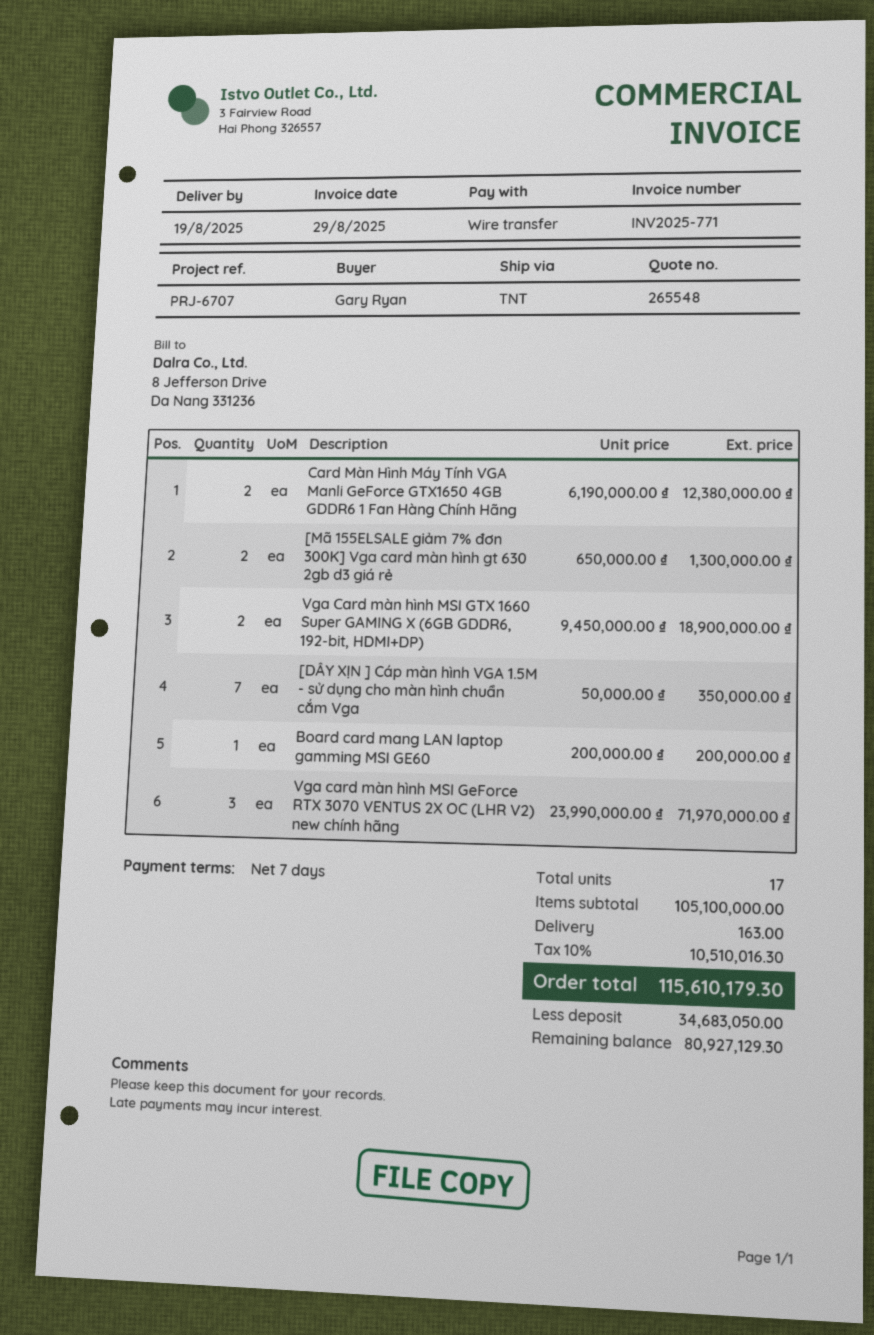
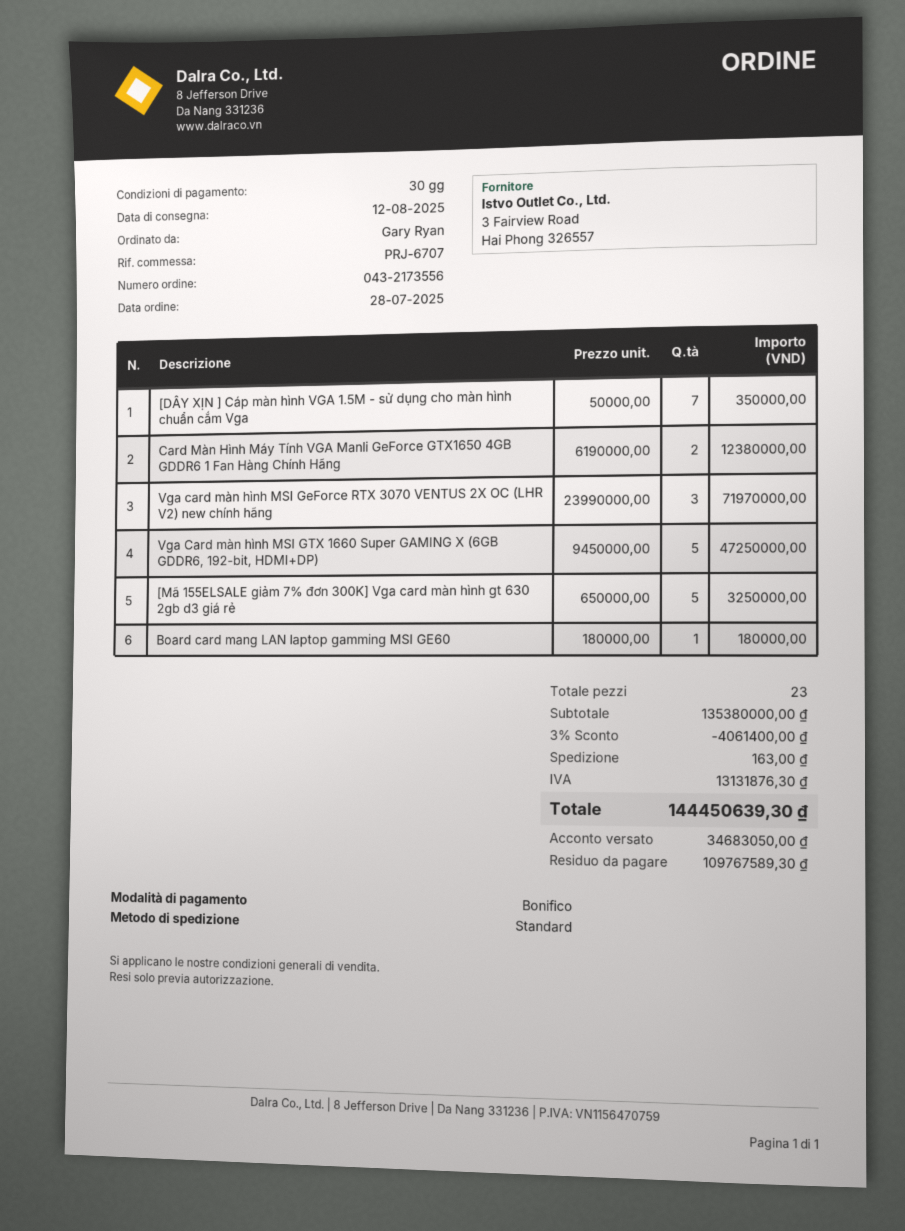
delivery date: 2025-08-19 -> 2025-08-12
payment terms: 7 days -> 30 days
shipping method: TNT -> standard
[Mã 155ELSALE giảm 7% đơn 300K] Vga card màn hình gt 630 2gb d3 giá rẻ: 2 x 650000.00 = 1300000.00 -> 5 x 650000.00 = 3250000.00
Vga Card màn hình MSI GTX 1660 Super GAMING X (6GB GDDR6, 192-bit, HDMI+DP): 2 x 9450000.00 = 18900000.00 -> 5 x 9450000.00 = 47250000.00
Board card mang LAN laptop gamming MSI GE60: 1 x 200000.00 = 200000.00 -> 1 x 180000.00 = 180000.00
total quantity: 17 -> 23
subtotal: 105100000.00 -> 135380000.00
discount: none -> 3% = 4061400.00
tax: 10510016.30 -> 13131876.30
total: 115610179.30 -> 144450639.30
balance: 80927129.30 -> 109767589.30

